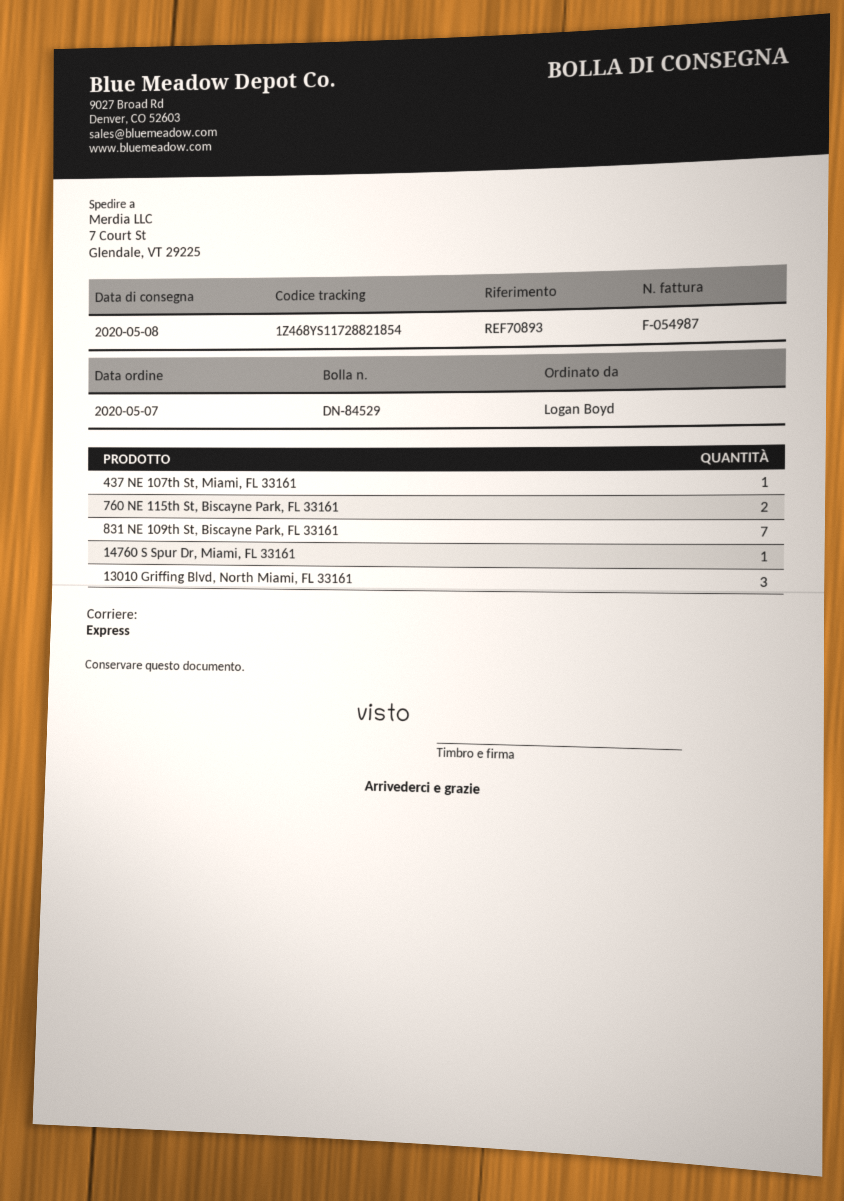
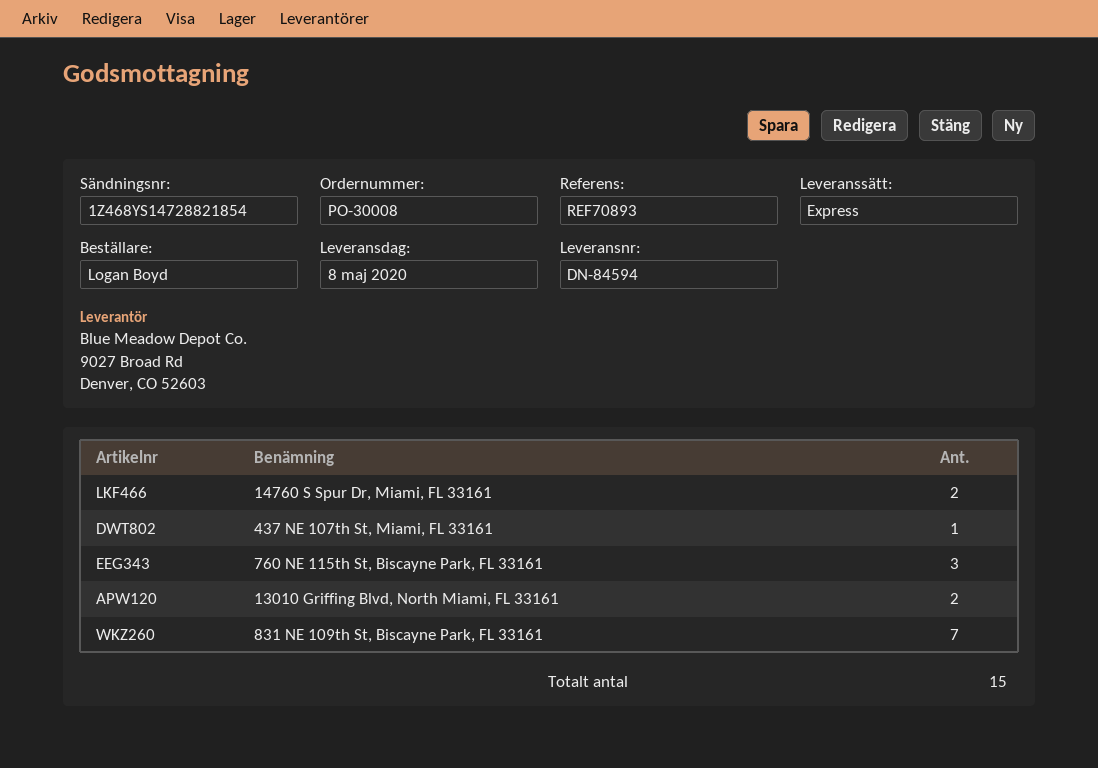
delivery note number: DN-84529 -> DN-84594
tracking number: 1Z468YS11728821854 -> 1Z468YS14728821854
760 NE 115th St, Biscayne Park, FL 33161: 2 -> 3
14760 S Spur Dr, Miami, FL 33161: 1 -> 2
13010 Griffing Blvd, North Miami, FL 33161: 3 -> 2

